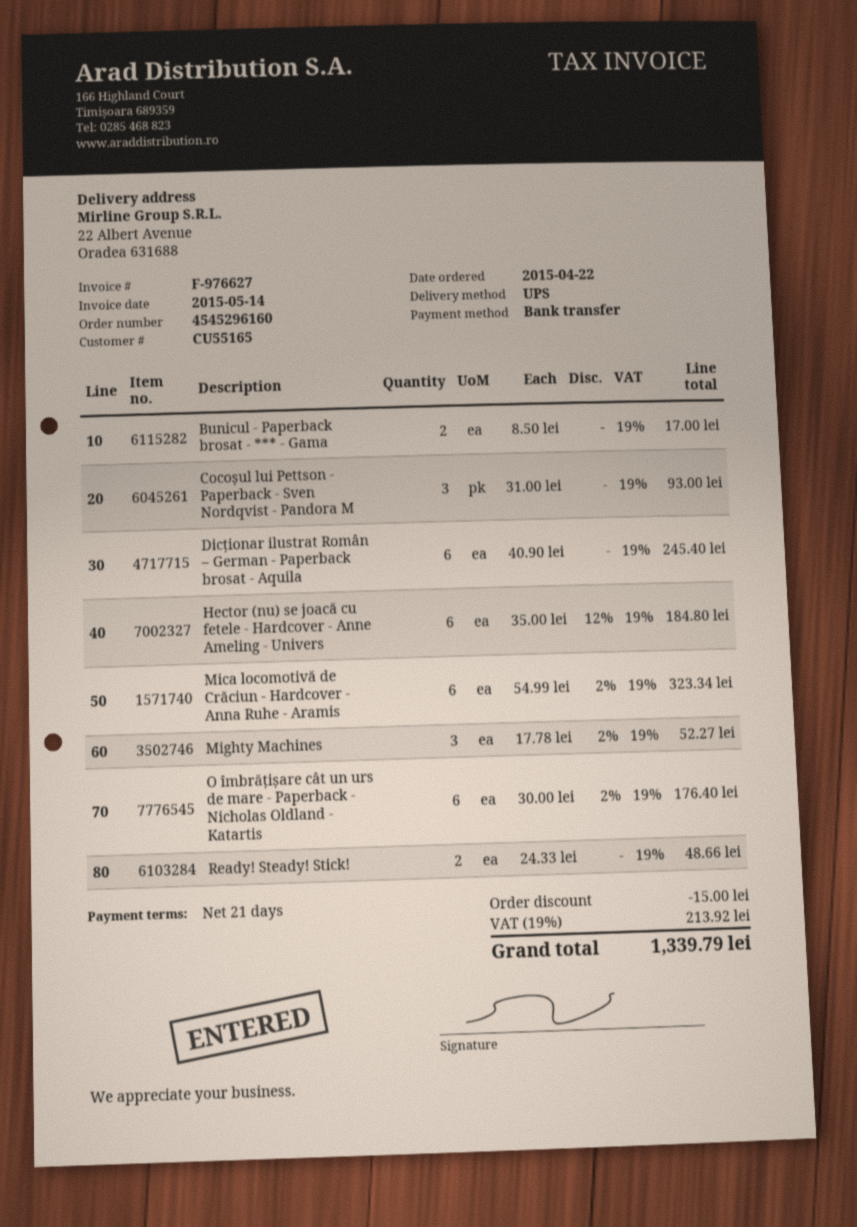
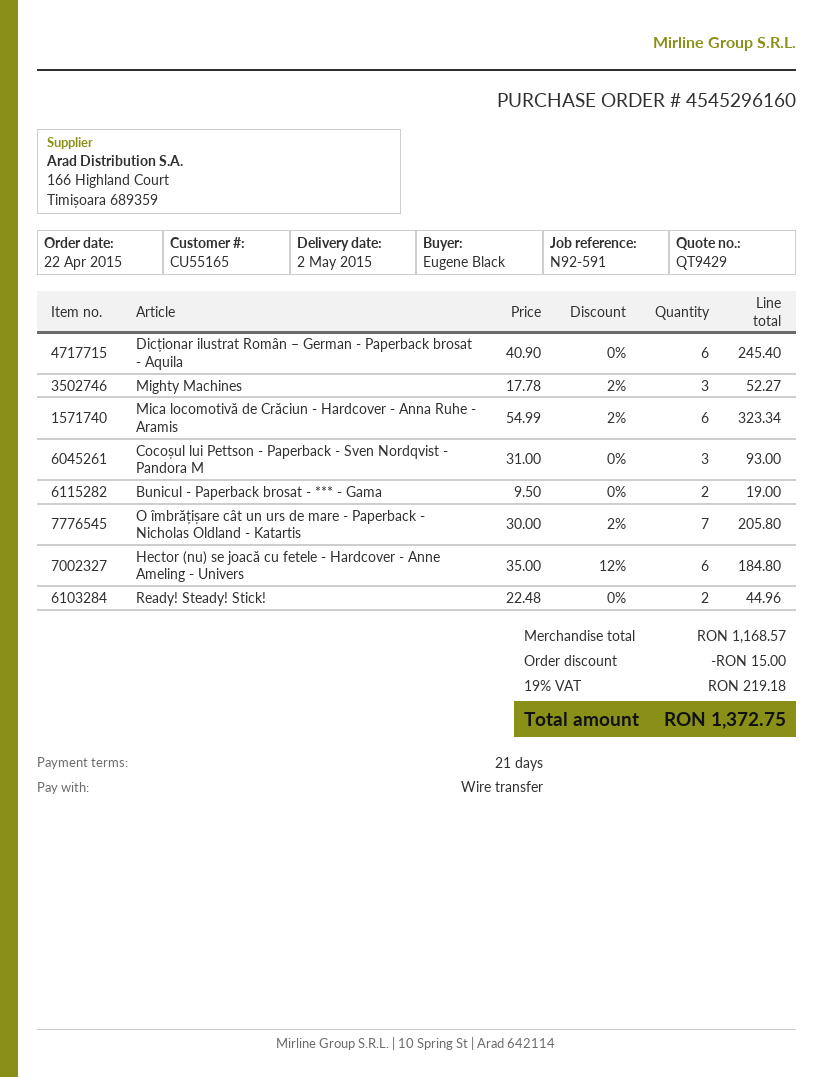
Bunicul - Paperback brosat - *** - Gama: 2 x 8.50 = 17.00 -> 2 x 9.50 = 19.00
O îmbrățișare cât un urs de mare - Paperback - Nicholas Oldland - Katartis: 6 x 30.00 - 2% = 176.40 -> 7 x 30.00 - 2% = 205.80
Ready! Steady! Stick!: 2 x 24.33 = 48.66 -> 2 x 22.48 = 44.96
tax: 19% = 213.92 -> 19% = 219.18
total: 1339.79 -> 1372.75

